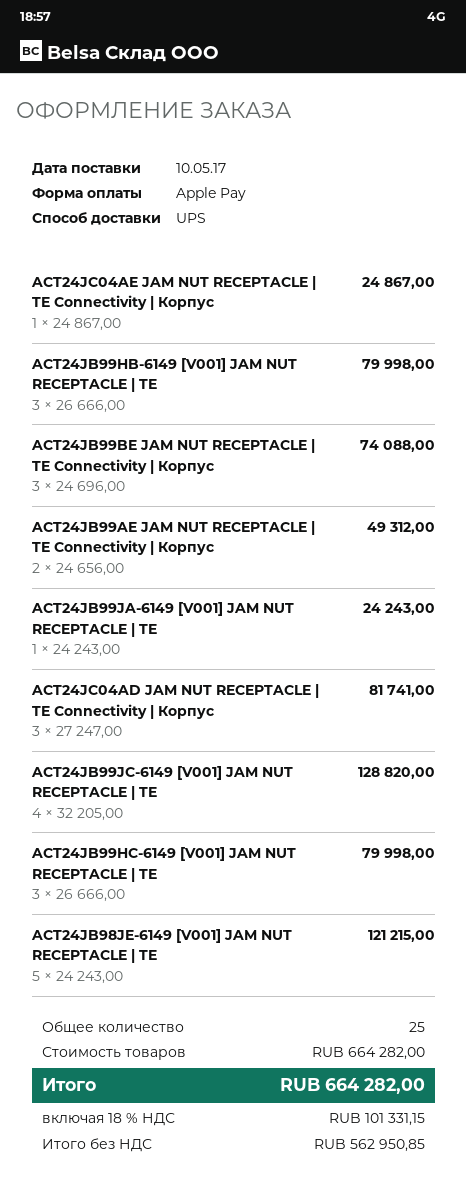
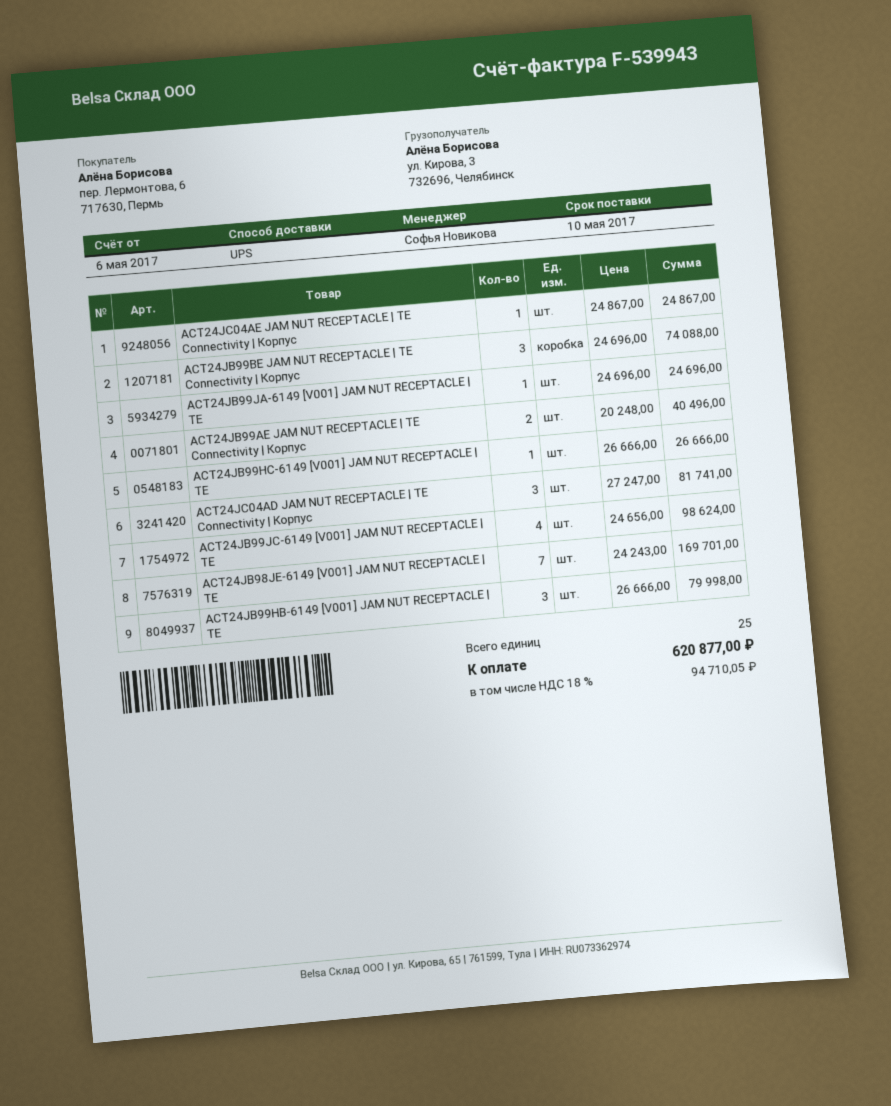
ACT24JB99AE JAM NUT RECEPTACLE | TE Connectivity | Корпус: 2 x 24656.00 = 49312.00 -> 2 x 20248.00 = 40496.00
ACT24JB99JA-6149 [V001] JAM NUT RECEPTACLE | TE: 1 x 24243.00 = 24243.00 -> 1 x 24696.00 = 24696.00
ACT24JB99JC-6149 [V001] JAM NUT RECEPTACLE | TE: 4 x 32205.00 = 128820.00 -> 4 x 24656.00 = 98624.00
ACT24JB99HC-6149 [V001] JAM NUT RECEPTACLE | TE: 3 x 26666.00 = 79998.00 -> 1 x 26666.00 = 26666.00
ACT24JB98JE-6149 [V001] JAM NUT RECEPTACLE | TE: 5 x 24243.00 = 121215.00 -> 7 x 24243.00 = 169701.00
tax: 18% = 101331.15 -> 18% = 94710.05
total: 664282.00 -> 620877.00

